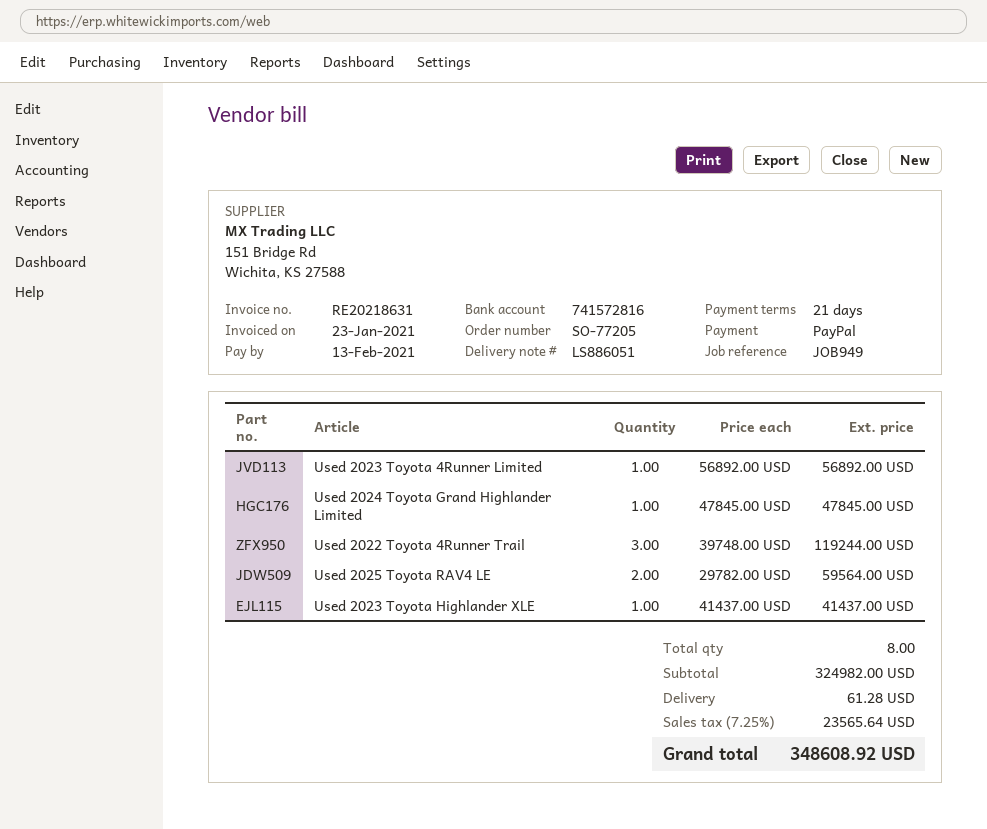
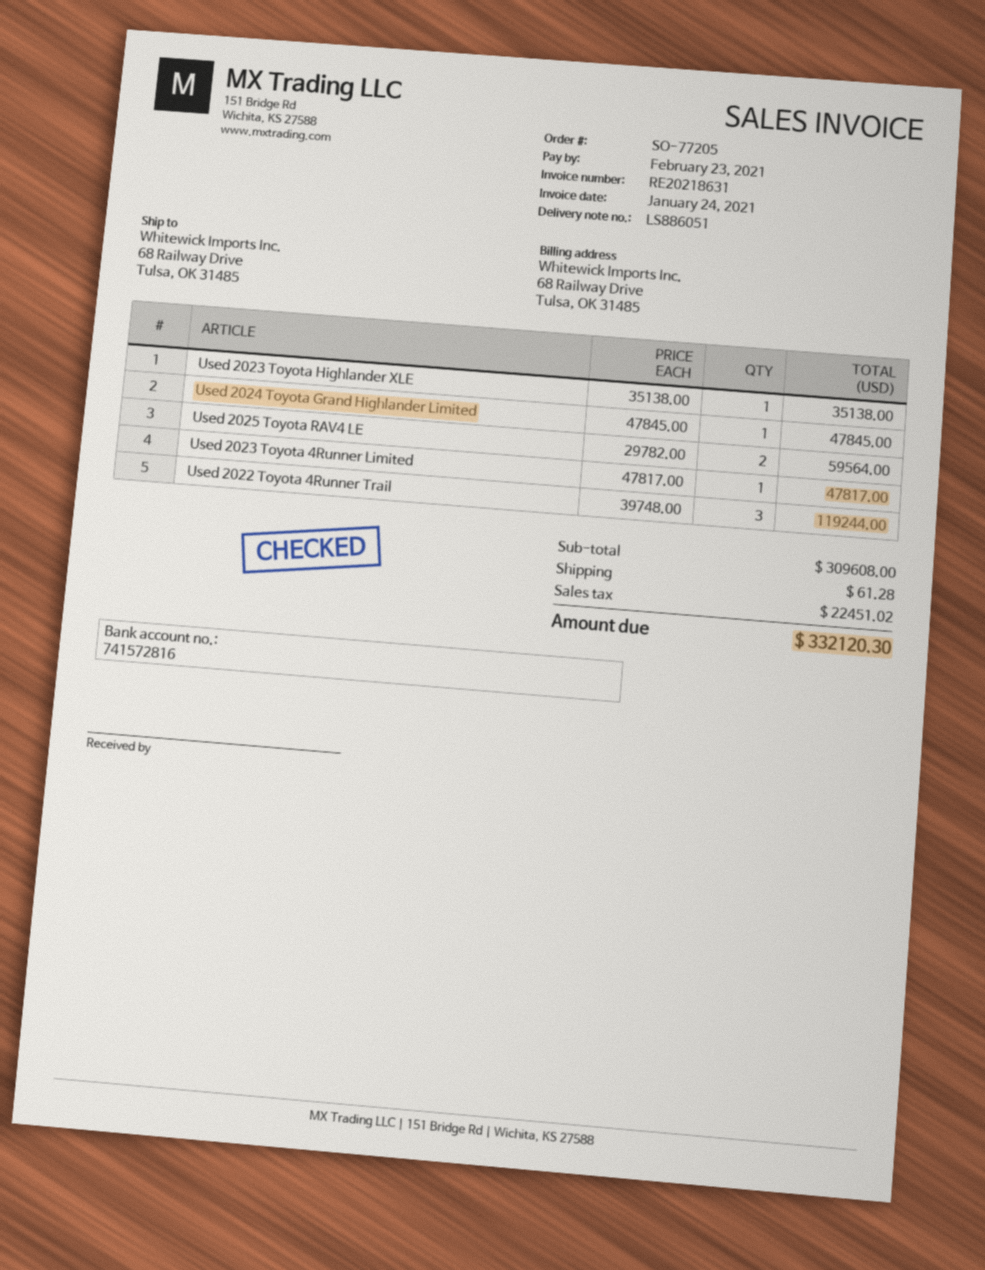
invoice date: 2021-01-23 -> 2021-01-24
due date: 2021-02-13 -> 2021-02-23
Used 2023 Toyota 4Runner Limited: 1 x 56892.00 = 56892.00 -> 1 x 47817.00 = 47817.00
Used 2023 Toyota Highlander XLE: 1 x 41437.00 = 41437.00 -> 1 x 35138.00 = 35138.00
subtotal: 324982.00 -> 309608.00
tax: 23565.64 -> 22451.02
total: 348608.92 -> 332120.30

